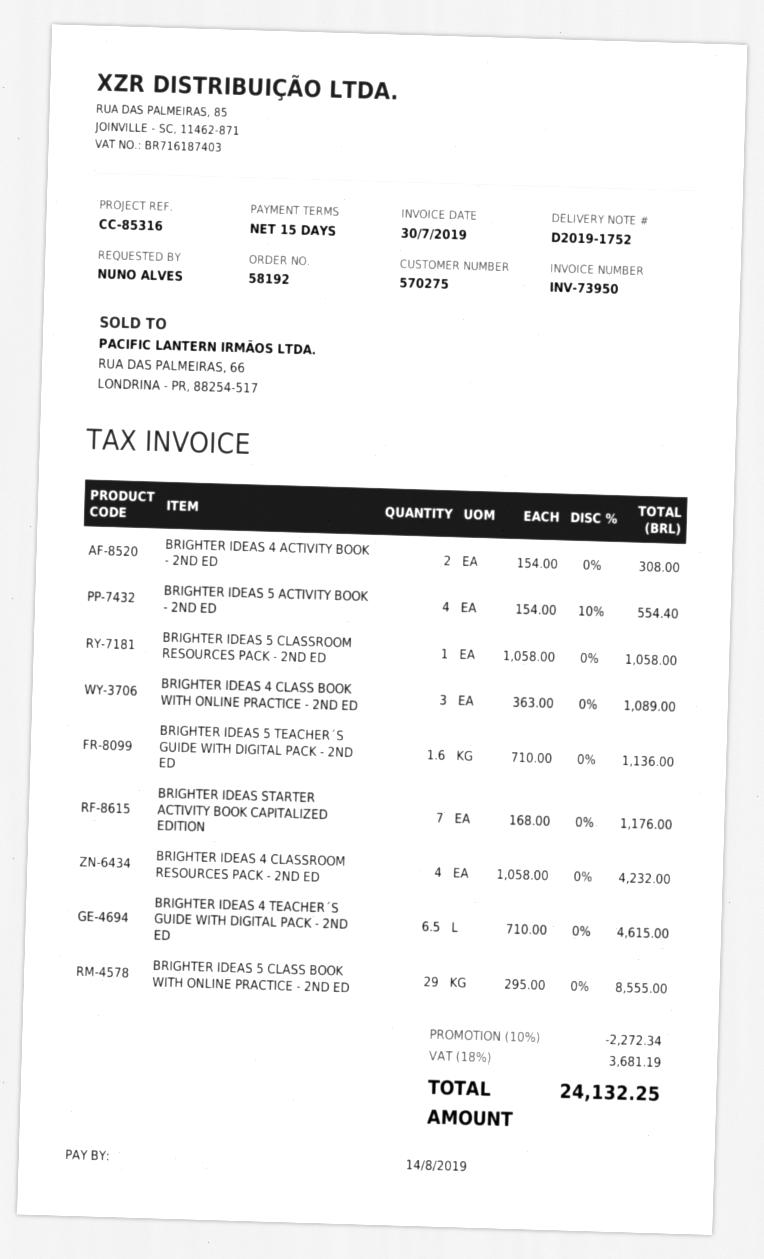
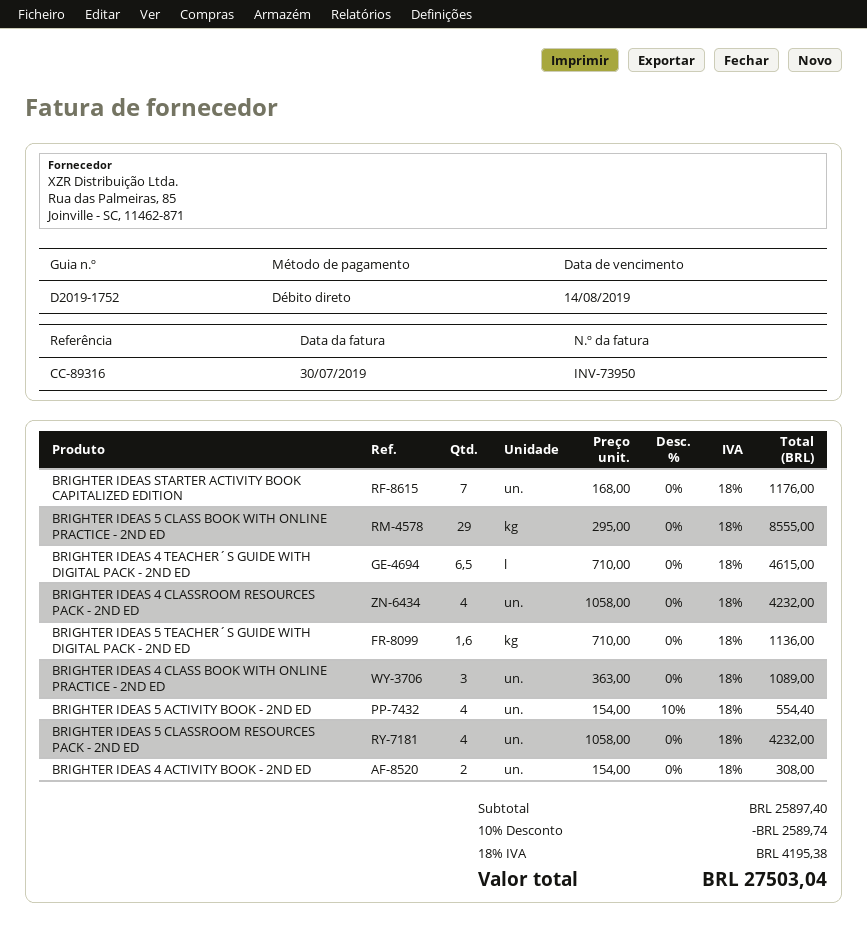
reference: CC-85316 -> CC-89316
BRIGHTER IDEAS 5 CLASSROOM RESOURCES PACK - 2ND ED: 1 x 1058.00 = 1058.00 -> 4 x 1058.00 = 4232.00
discount: 10% = 2272.34 -> 10% = 2589.74
tax: 18% = 3681.19 -> 18% = 4195.38
total: 24132.25 -> 27503.04

